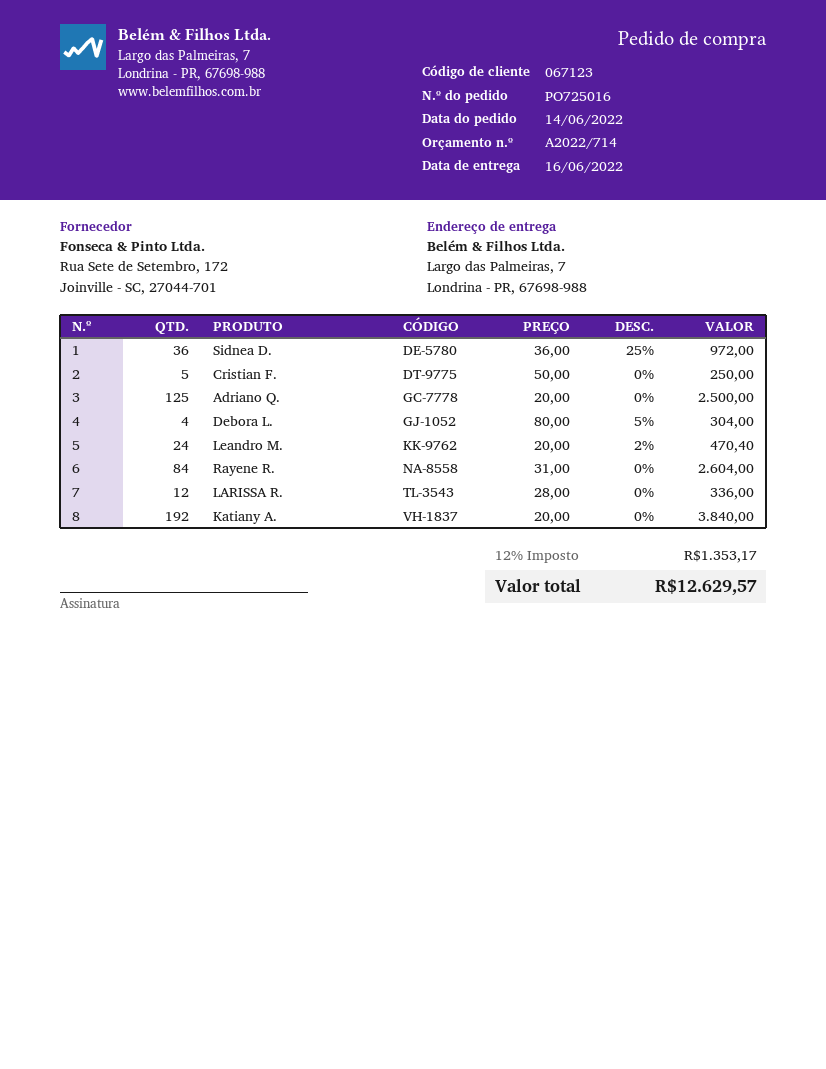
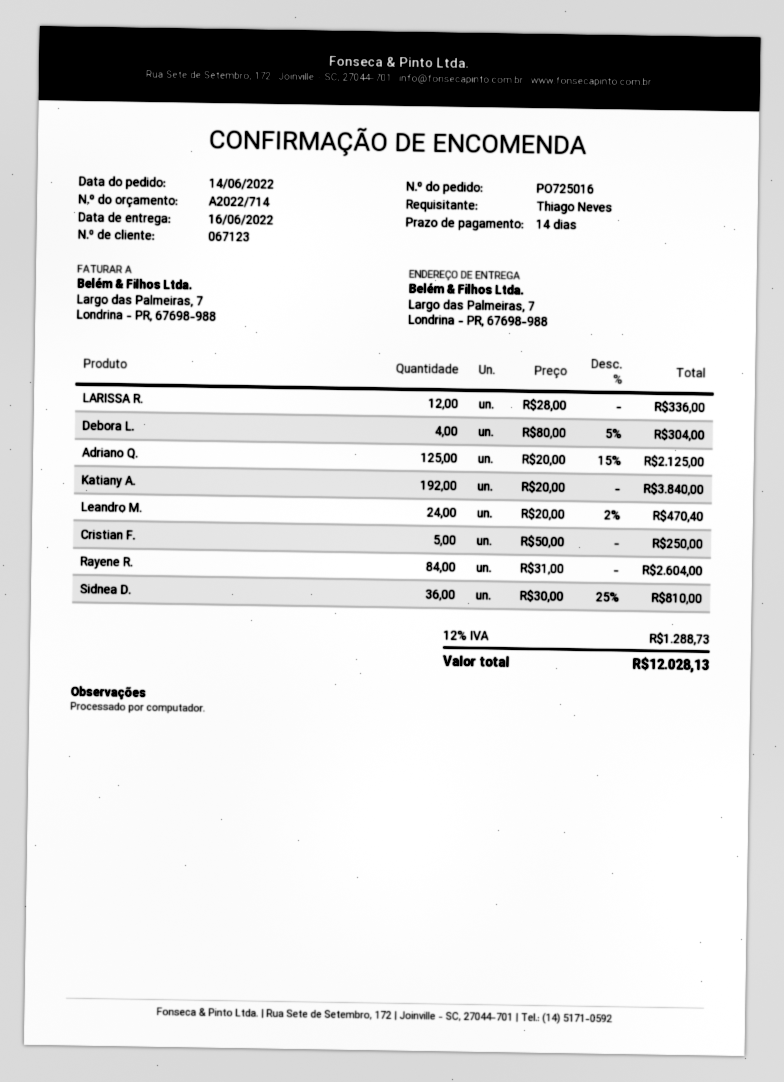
Sidnea D.: 36 x 36.00 - 25% = 972.00 -> 36 x 30.00 - 25% = 810.00
Adriano Q.: 125 x 20.00 = 2500.00 -> 125 x 20.00 - 15% = 2125.00
tax: 12% = 1353.17 -> 12% = 1288.73
total: 12629.57 -> 12028.13

